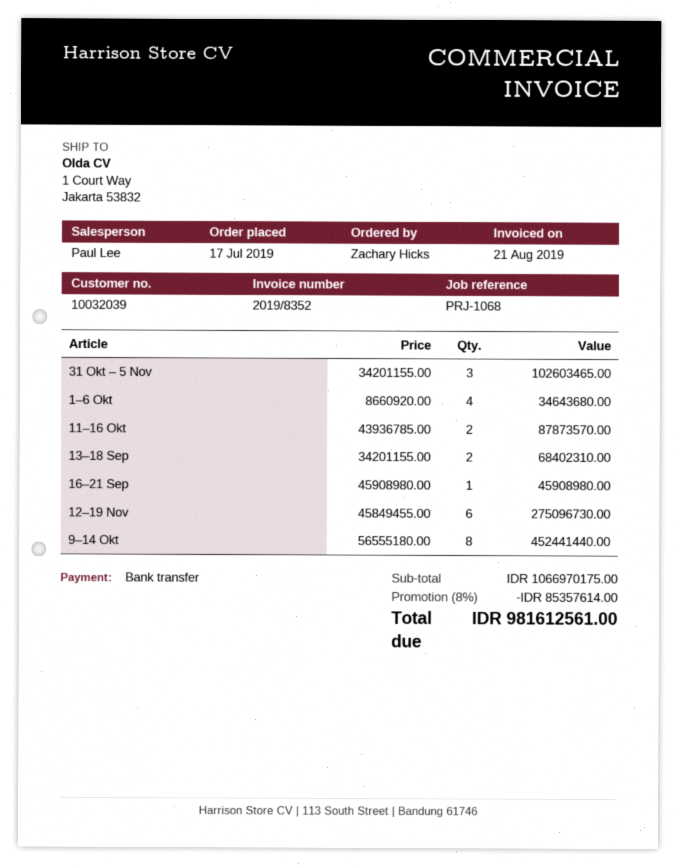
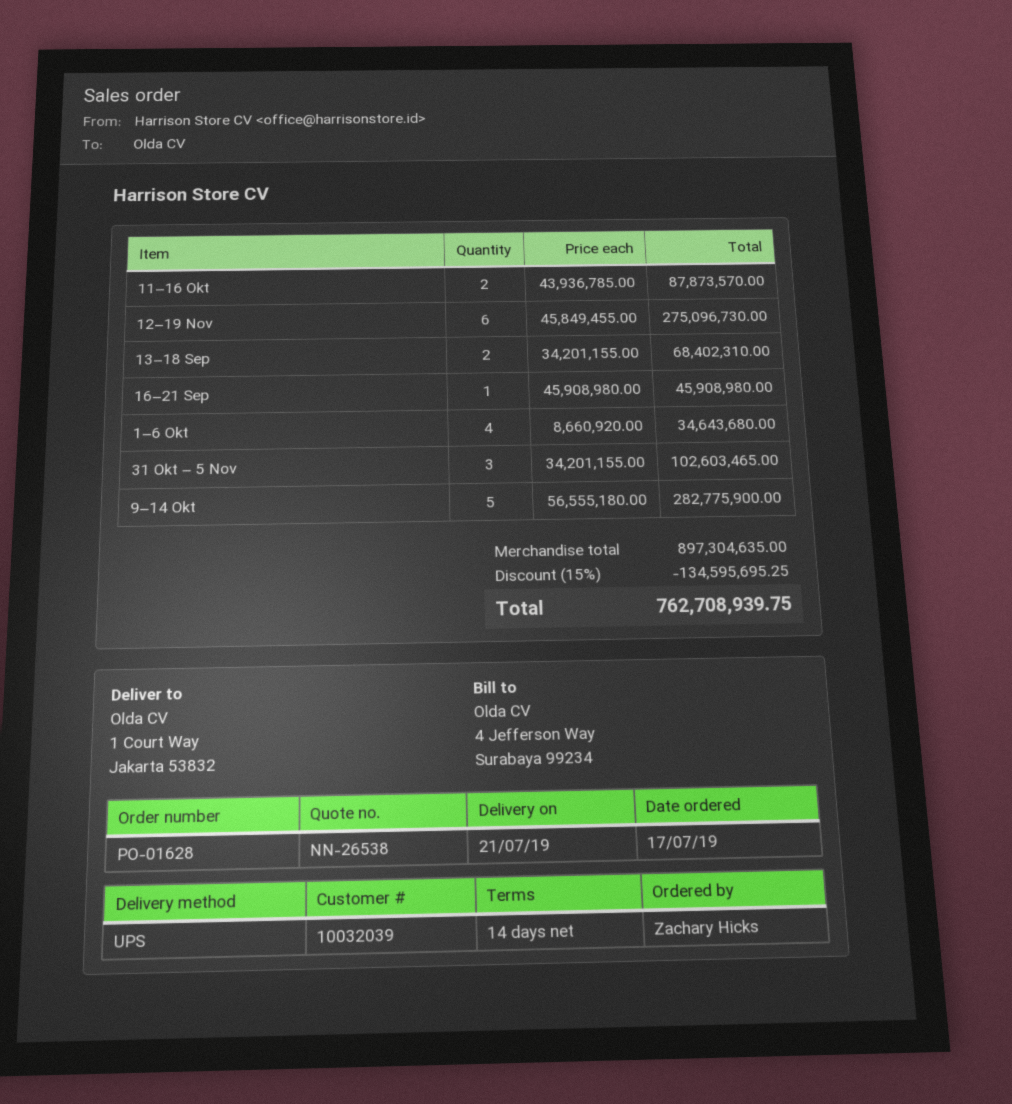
9–14 Okt: 8 x 56555180.00 = 452441440.00 -> 5 x 56555180.00 = 282775900.00
subtotal: 1066970175.00 -> 897304635.00
discount: 8% = 85357614.00 -> 15% = 134595695.25
total: 981612561.00 -> 762708939.75

